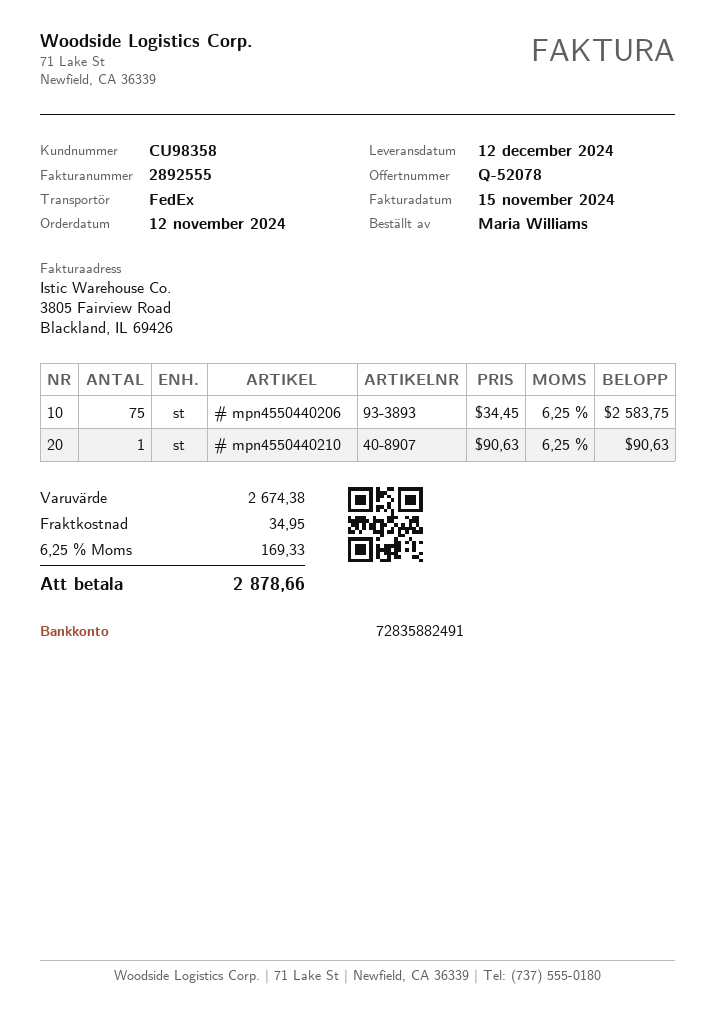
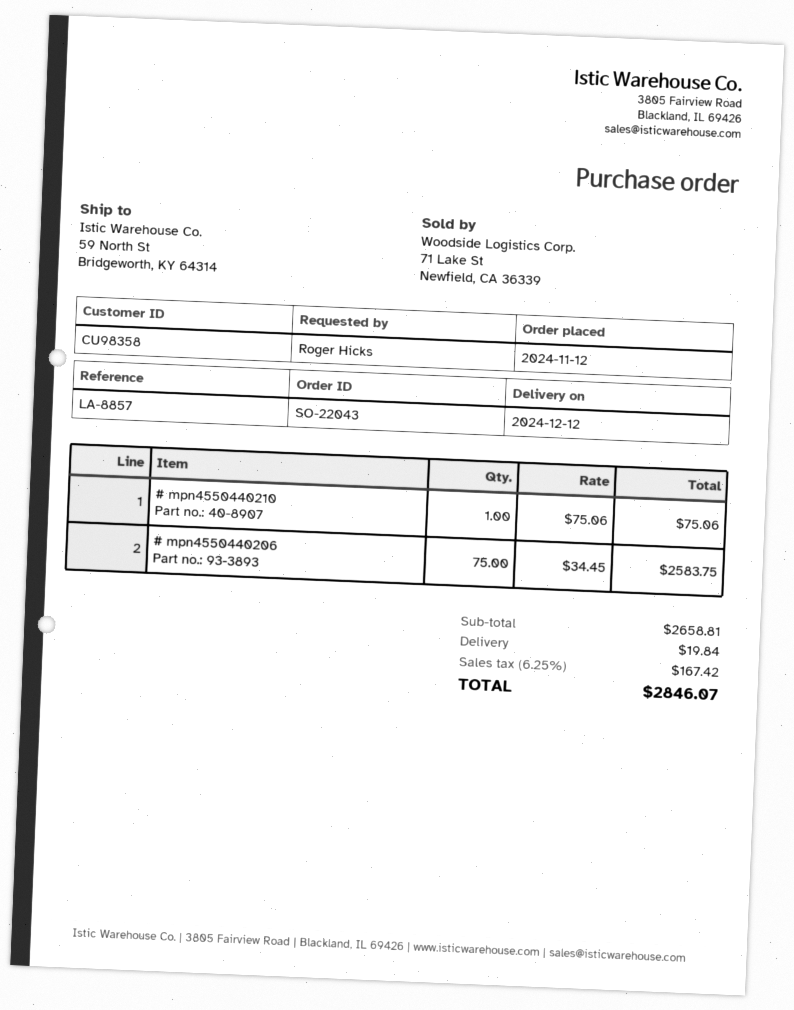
ordered by: Maria Williams -> Roger Hicks
# mpn4550440210: 1 x 90.63 = 90.63 -> 1 x 75.06 = 75.06
subtotal: 2674.38 -> 2658.81
shipping: 34.95 -> 19.84
tax: 6.25% = 169.33 -> 6.25% = 167.42
total: 2878.66 -> 2846.07

